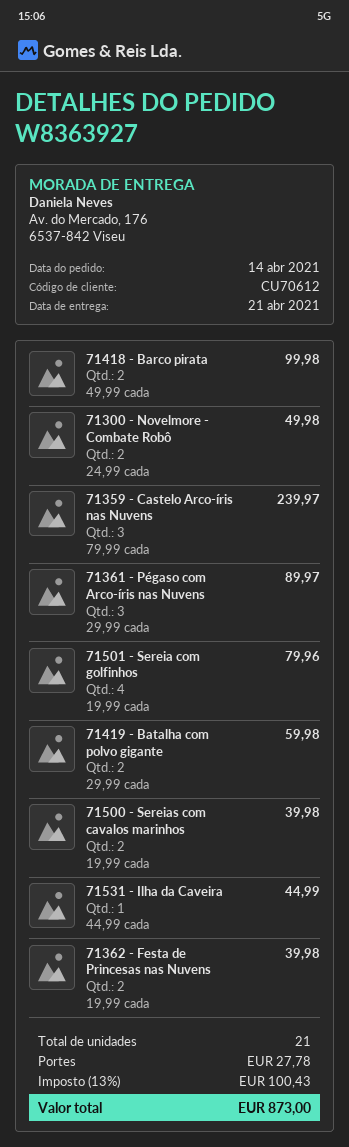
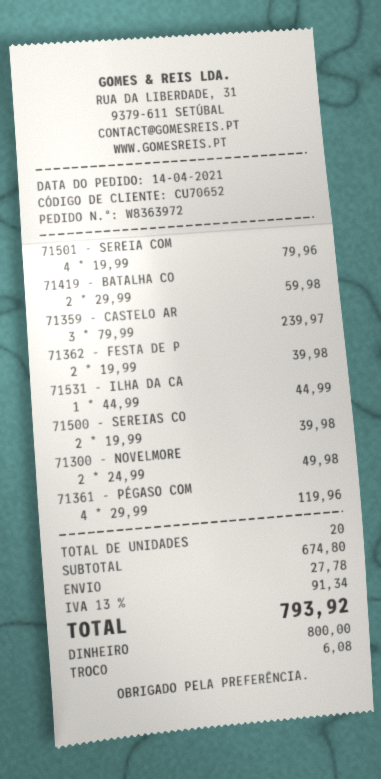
order number: W8363927 -> W8363972
customer number: CU70612 -> CU70652
71418 - Barco pirata: 2 x 49.99 = 99.98 -> none
71361 - Pégaso com Arco-íris nas Nuvens: 3 x 29.99 = 89.97 -> 4 x 29.99 = 119.96
total quantity: 21 -> 20
tax: 13% = 100.43 -> 13% = 91.34
total: 873.00 -> 793.92

